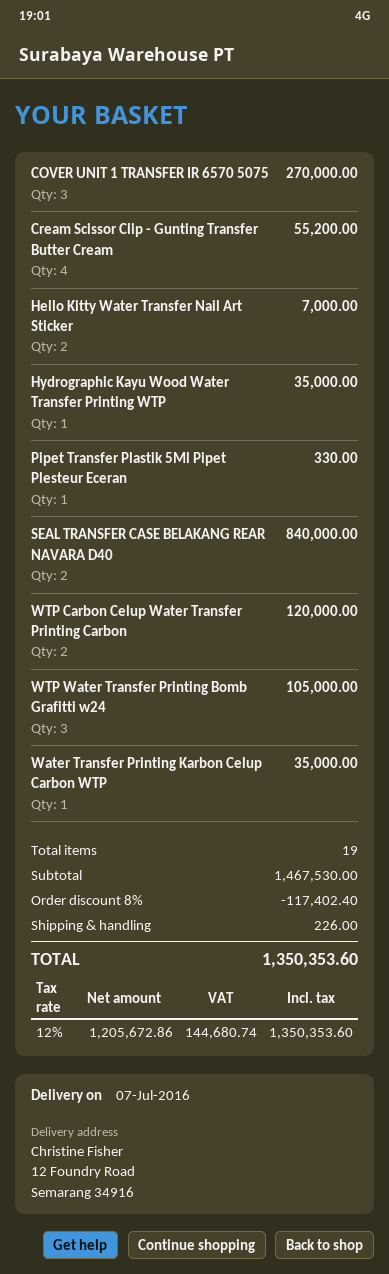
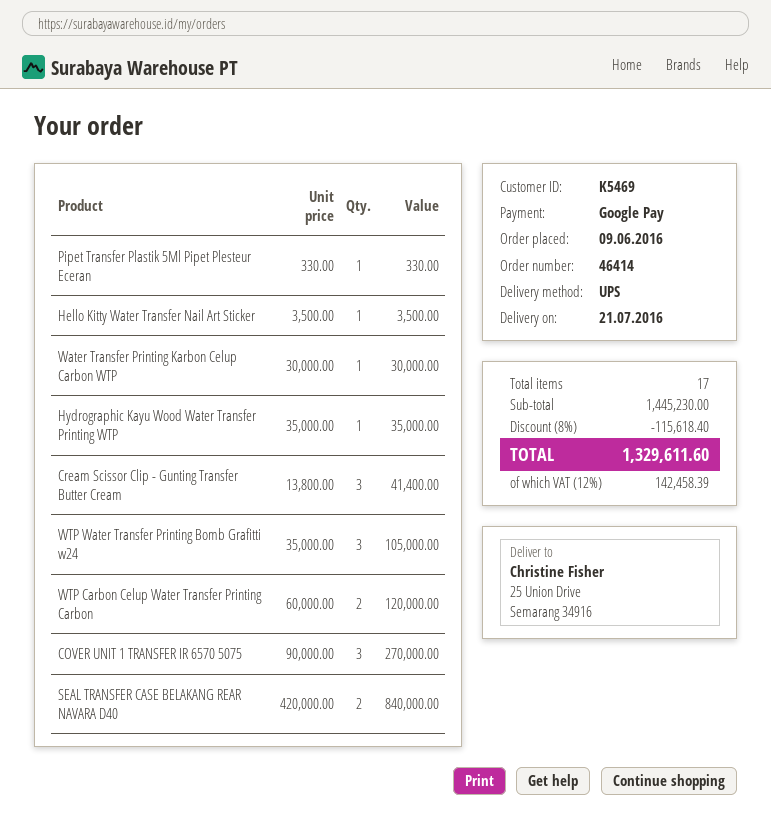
delivery date: 2016-07-07 -> 2016-07-21
ship to: 12 Foundry Road, Semarang 34916 -> 25 Union Drive, Semarang 34916
Cream Scissor Clip - Gunting Transfer Butter Cream: 4 for 55200.00 -> 3 for 41400.00
Hello Kitty Water Transfer Nail Art Sticker: 2 for 7000.00 -> 1 for 3500.00
Water Transfer Printing Karbon Celup Carbon WTP: 1 for 35000.00 -> 1 for 30000.00
total quantity: 19 -> 17
subtotal: 1467530.00 -> 1445230.00
discount: 8% = 117402.40 -> 8% = 115618.40
shipping: 226.00 -> none
tax: 12% = 144680.74 -> 12% = 142458.39
total: 1350353.60 -> 1329611.60

